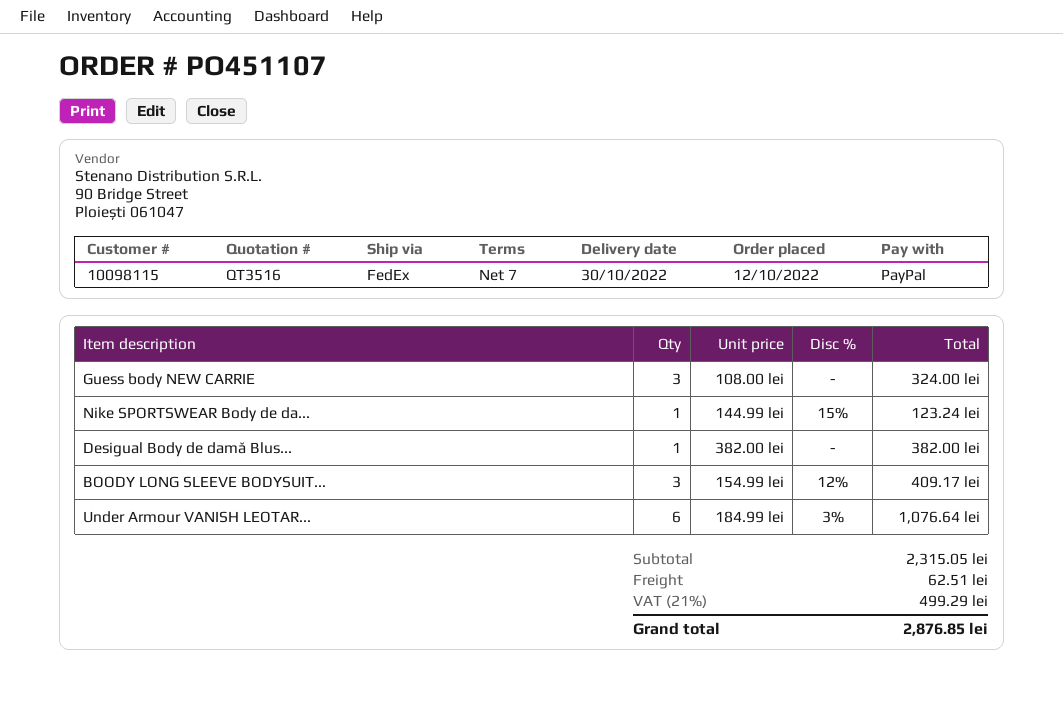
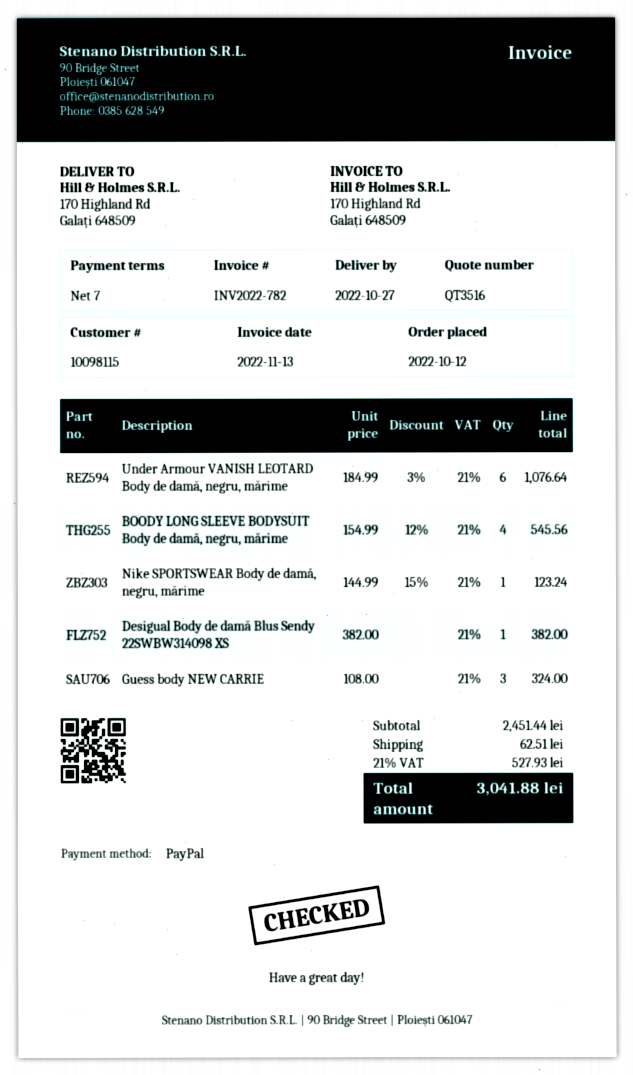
delivery date: 2022-10-30 -> 2022-10-27
BOODY LONG SLEEVE BODYSUIT...: 3 x 154.99 - 12% = 409.17 -> 4 x 154.99 - 12% = 545.56
subtotal: 2315.05 -> 2451.44
tax: 21% = 499.29 -> 21% = 527.93
total: 2876.85 -> 3041.88

